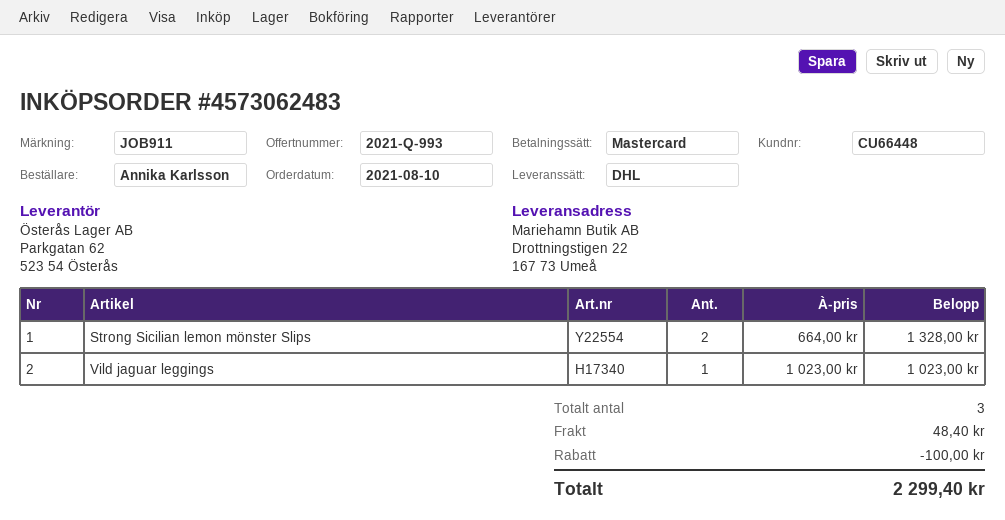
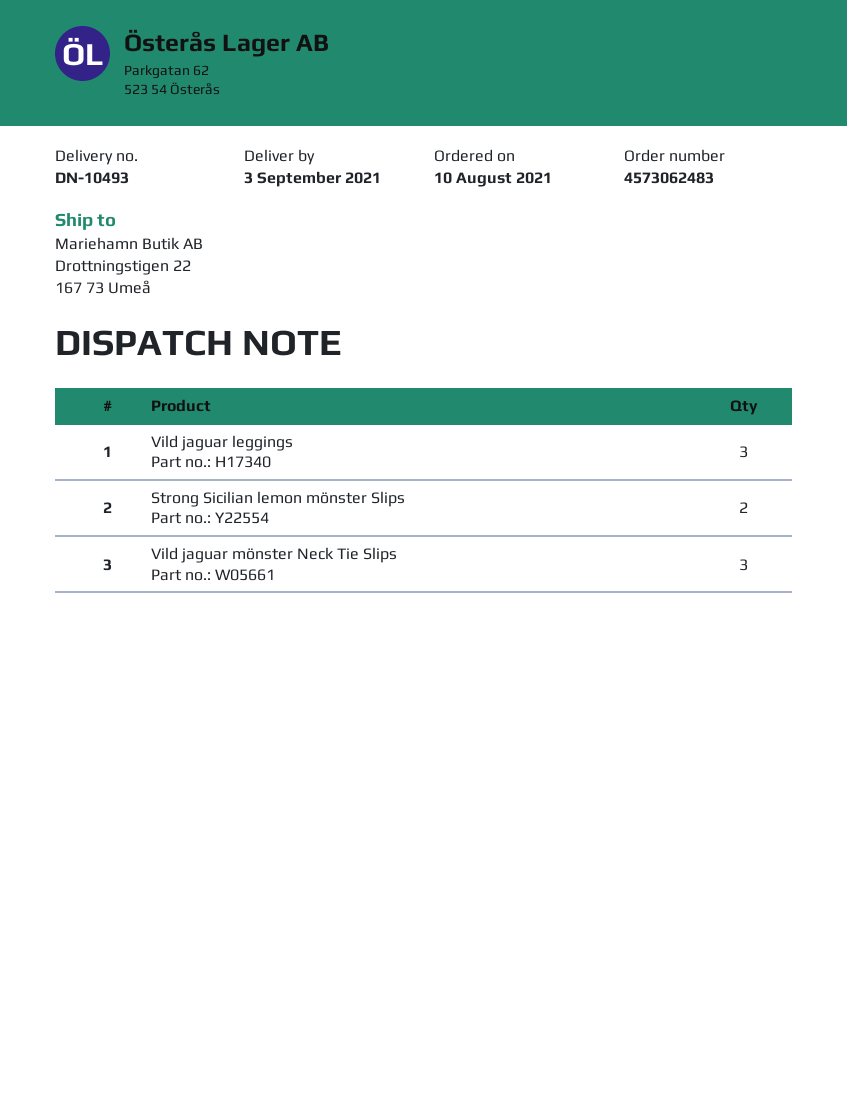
Vild jaguar leggings: 1 -> 3
Vild jaguar mönster Neck Tie Slips: none -> 3

